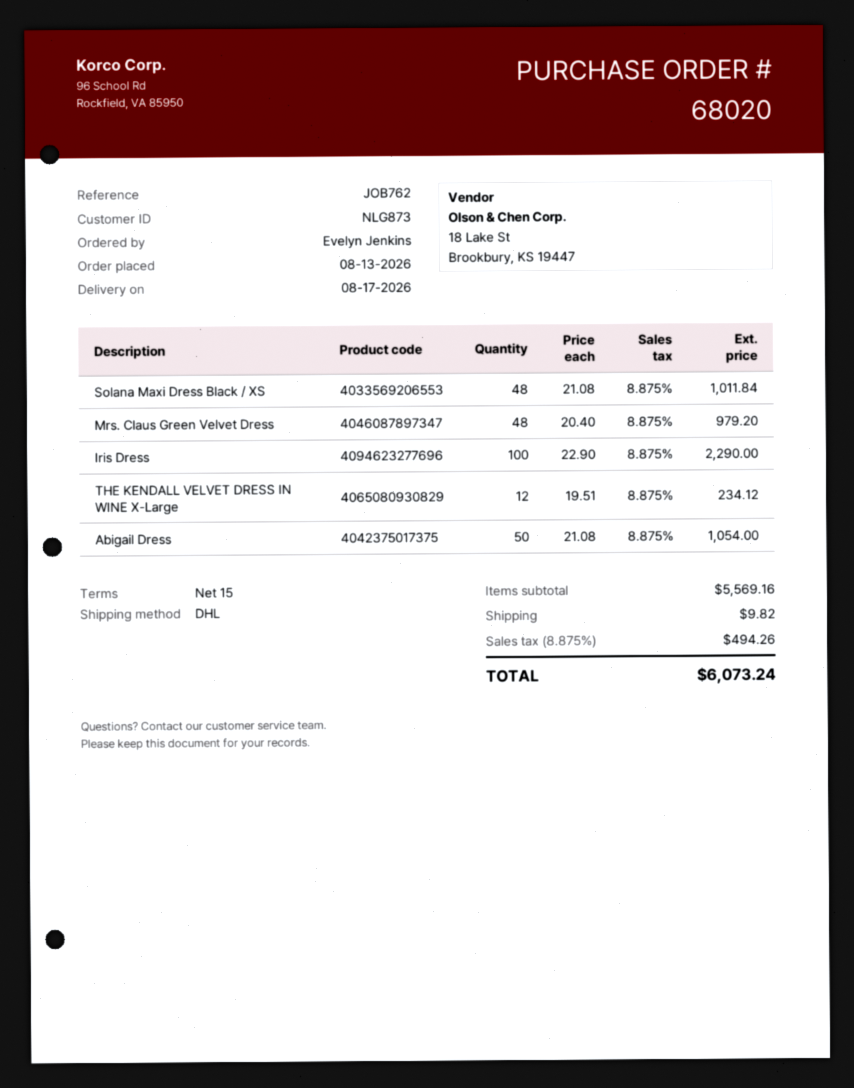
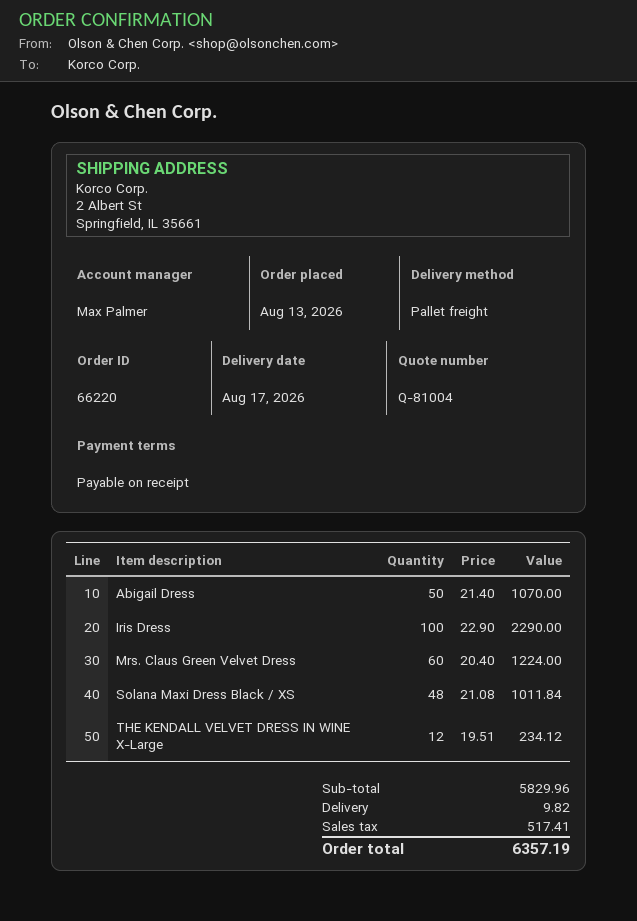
order number: 68020 -> 66220
payment terms: 15 days -> on receipt
shipping method: DHL -> pallet freight
Mrs. Claus Green Velvet Dress: 48 x 20.40 = 979.20 -> 60 x 20.40 = 1224.00
Abigail Dress: 50 x 21.08 = 1054.00 -> 50 x 21.40 = 1070.00
subtotal: 5569.16 -> 5829.96
tax: 494.26 -> 517.41
total: 6073.24 -> 6357.19

